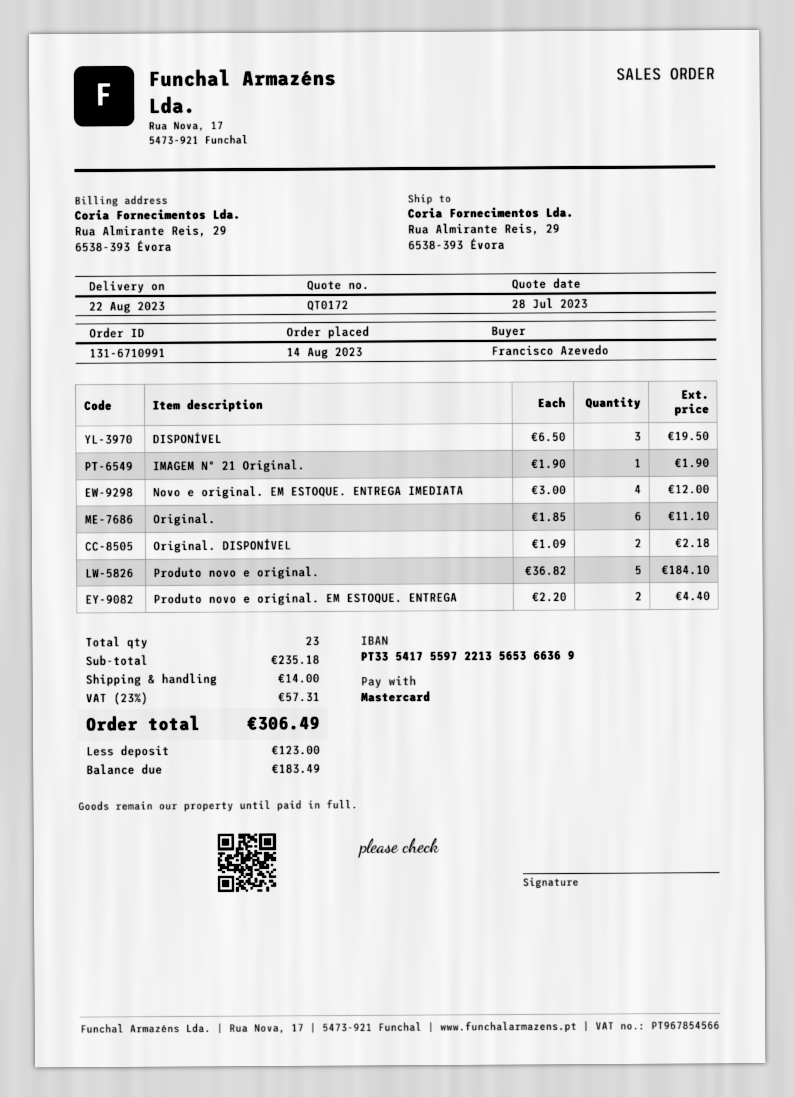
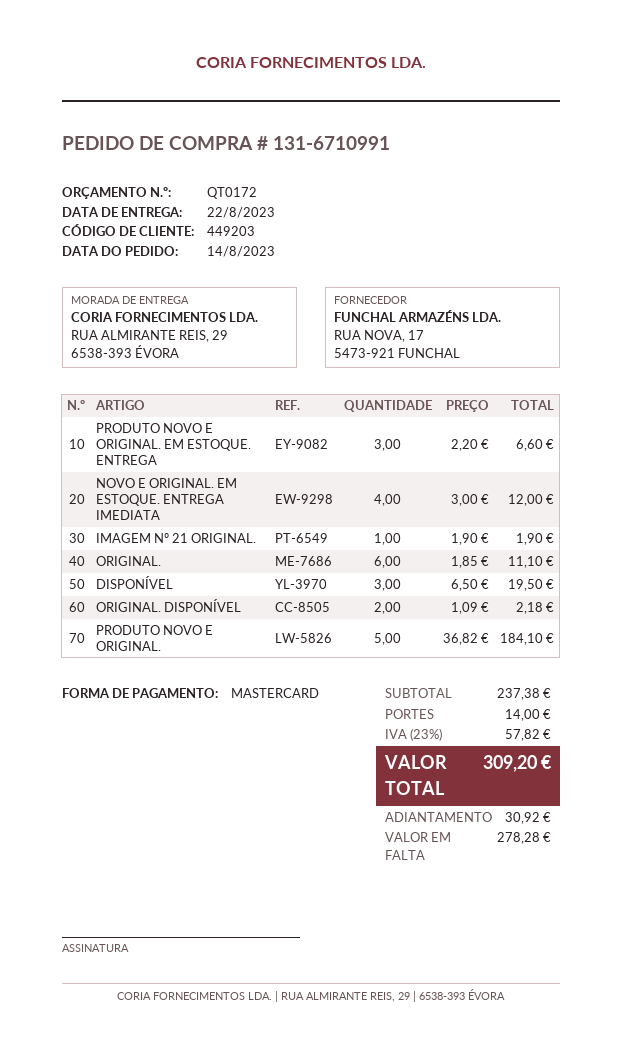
Produto novo e original. EM ESTOQUE. ENTREGA: 2 x 2.20 = 4.40 -> 3 x 2.20 = 6.60
subtotal: 235.18 -> 237.38
tax: 23% = 57.31 -> 23% = 57.82
total: 306.49 -> 309.20
deposit: 123.00 -> 30.92
balance: 183.49 -> 278.28

